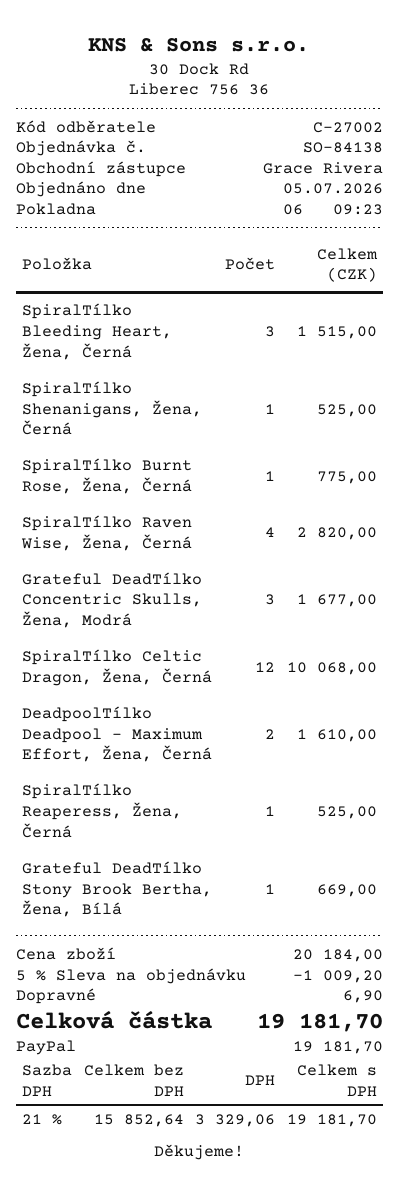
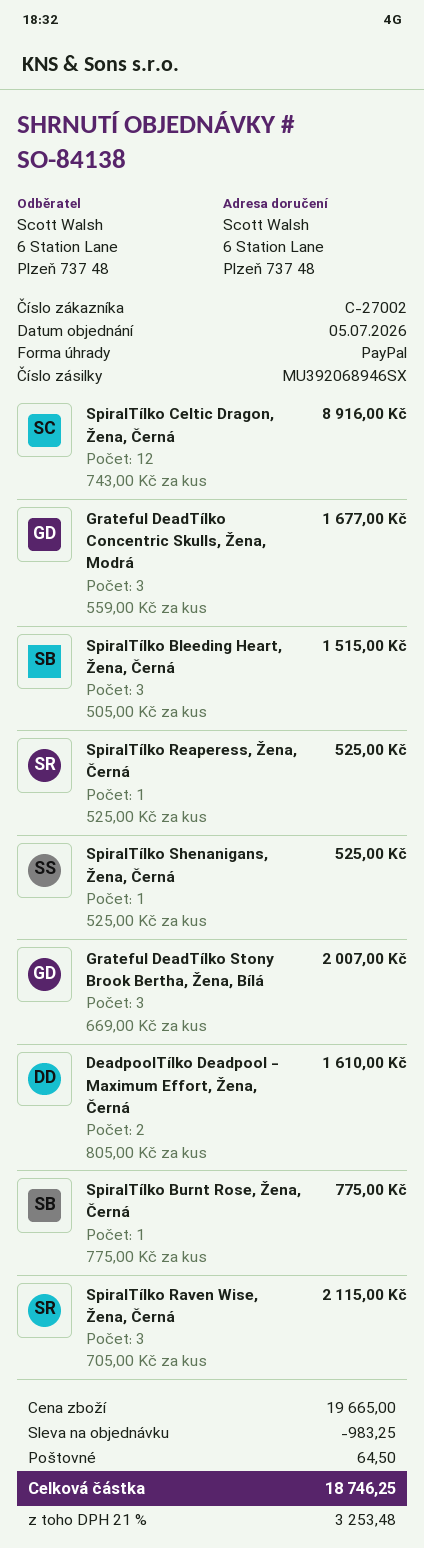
SpiralTílko Raven Wise, Žena, Černá: 4 for 2820.00 -> 3 for 2115.00
SpiralTílko Celtic Dragon, Žena, Černá: 12 for 10068.00 -> 12 for 8916.00
Grateful DeadTílko Stony Brook Bertha, Žena, Bílá: 1 for 669.00 -> 3 for 2007.00
subtotal: 20184.00 -> 19665.00
discount: 1009.20 -> 983.25
shipping: 6.90 -> 64.50
tax: 21% = 3329.06 -> 21% = 3253.48
total: 19181.70 -> 18746.25

